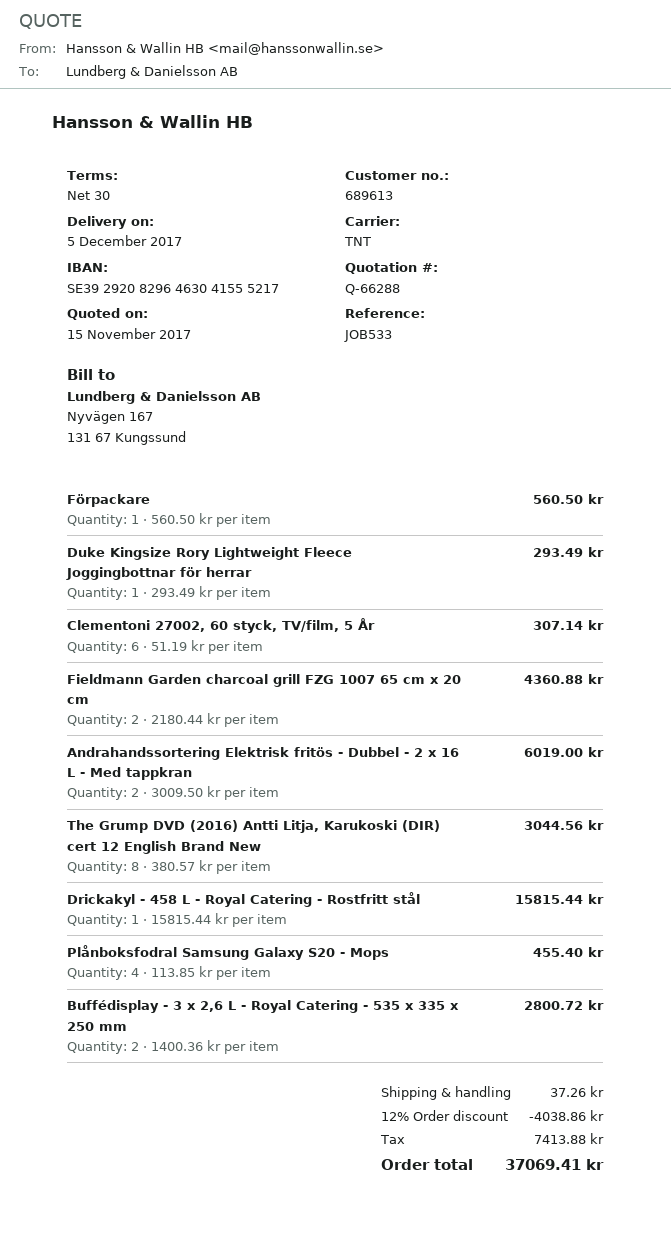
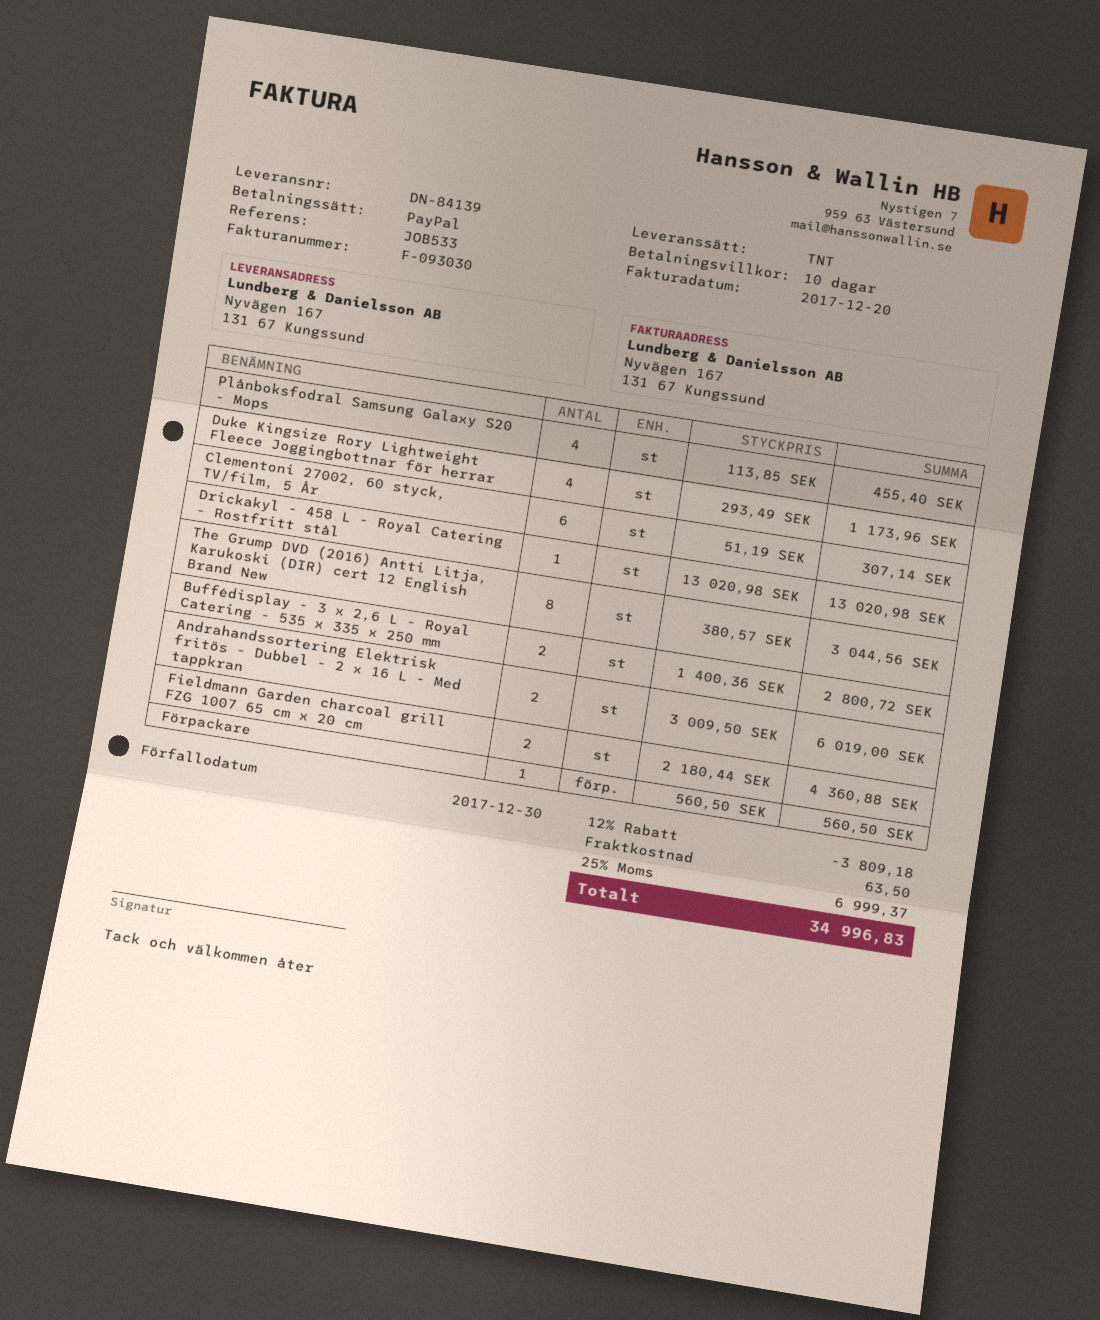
payment terms: 30 days -> 10 days
Duke Kingsize Rory Lightweight Fleece Joggingbottnar för herrar: 1 x 293.49 = 293.49 -> 4 x 293.49 = 1173.96
Drickakyl - 458 L - Royal Catering - Rostfritt stål: 1 x 15815.44 = 15815.44 -> 1 x 13020.98 = 13020.98
discount: 12% = 4038.86 -> 12% = 3809.18
shipping: 37.26 -> 63.50
tax: 7413.88 -> 6999.37
total: 37069.41 -> 34996.83

